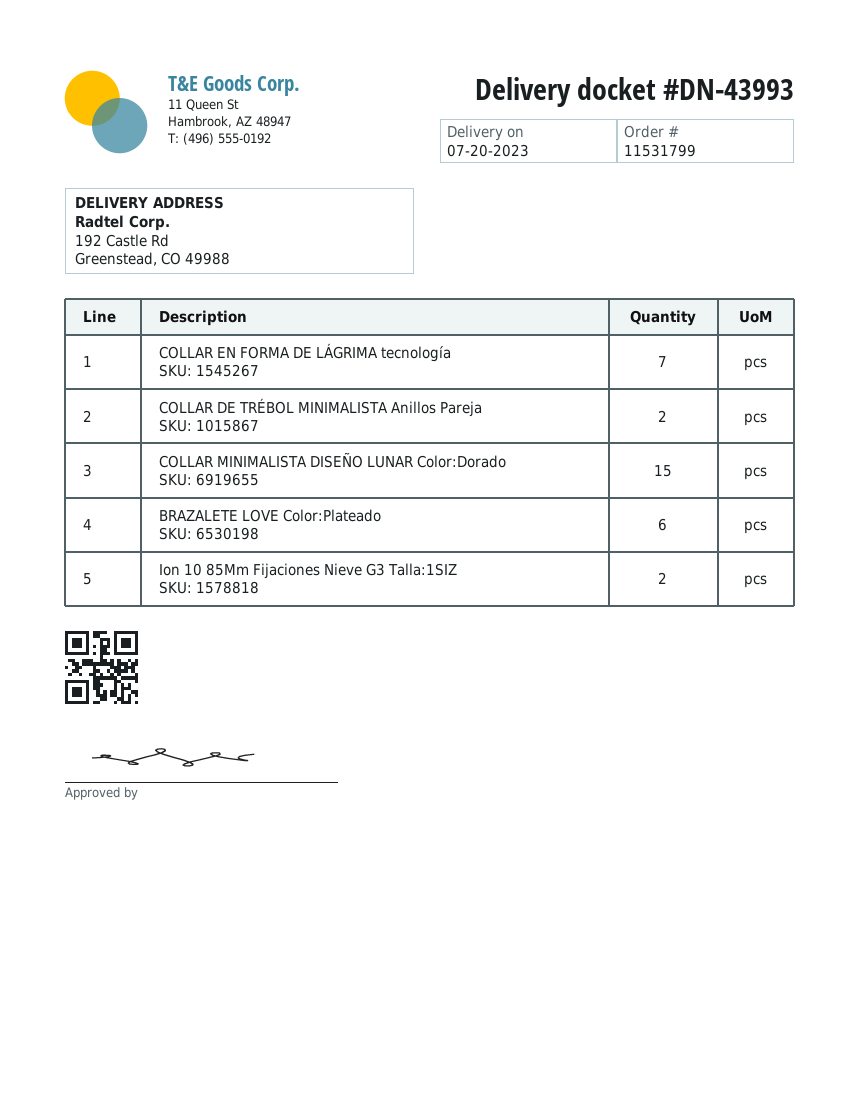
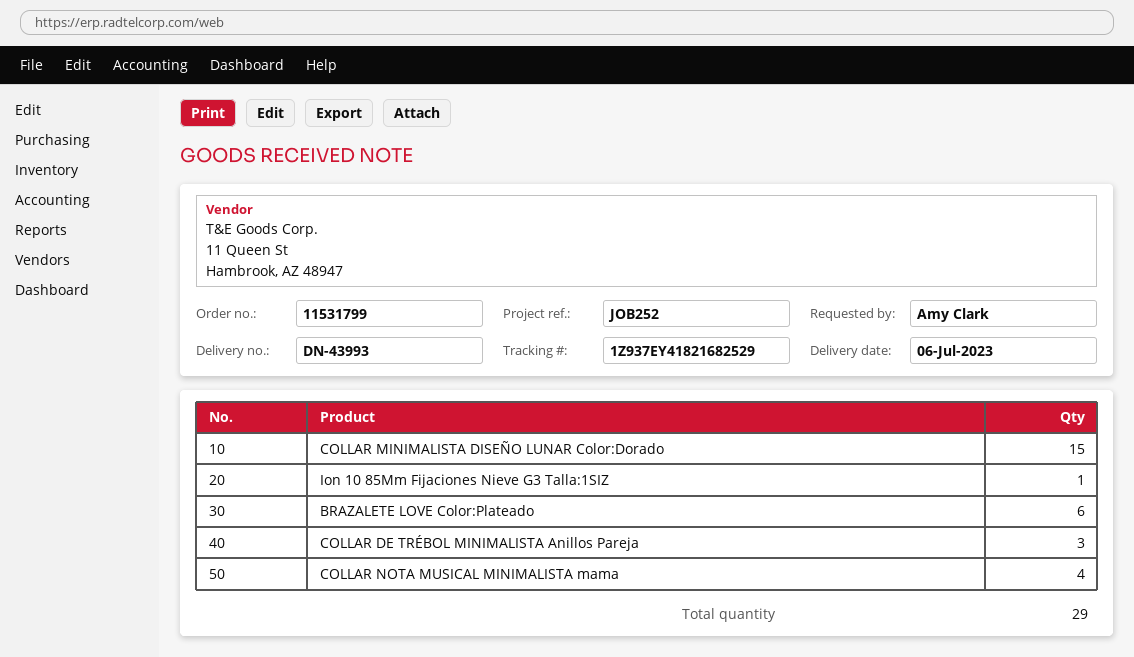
delivery date: 2023-07-20 -> 2023-07-06
COLLAR EN FORMA DE LÁGRIMA tecnología: 7 -> none
COLLAR DE TRÉBOL MINIMALISTA Anillos Pareja: 2 -> 3
Ion 10 85Mm Fijaciones Nieve G3 Talla:1SIZ: 2 -> 1
COLLAR NOTA MUSICAL MINIMALISTA mama: none -> 4

